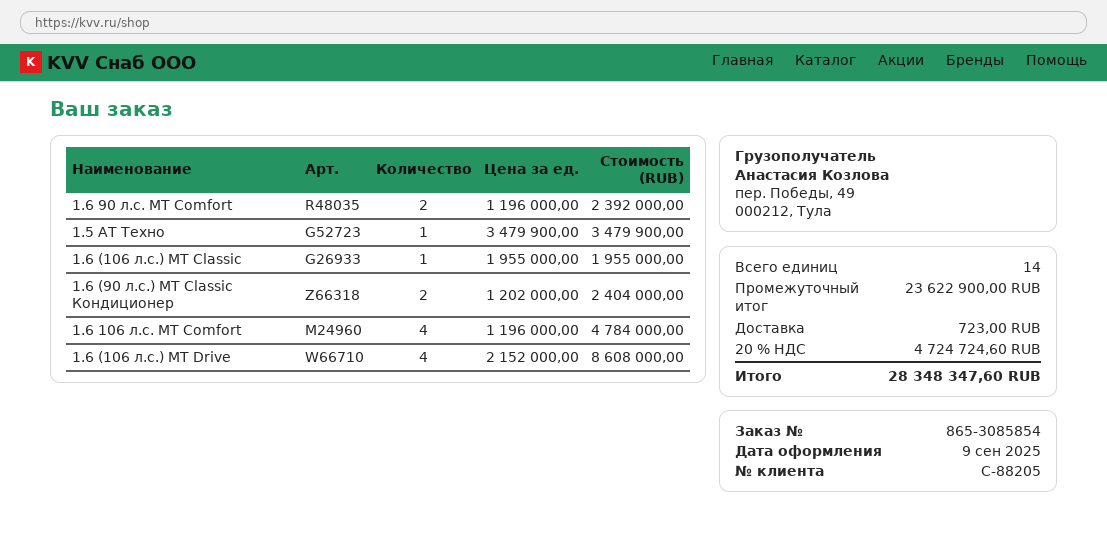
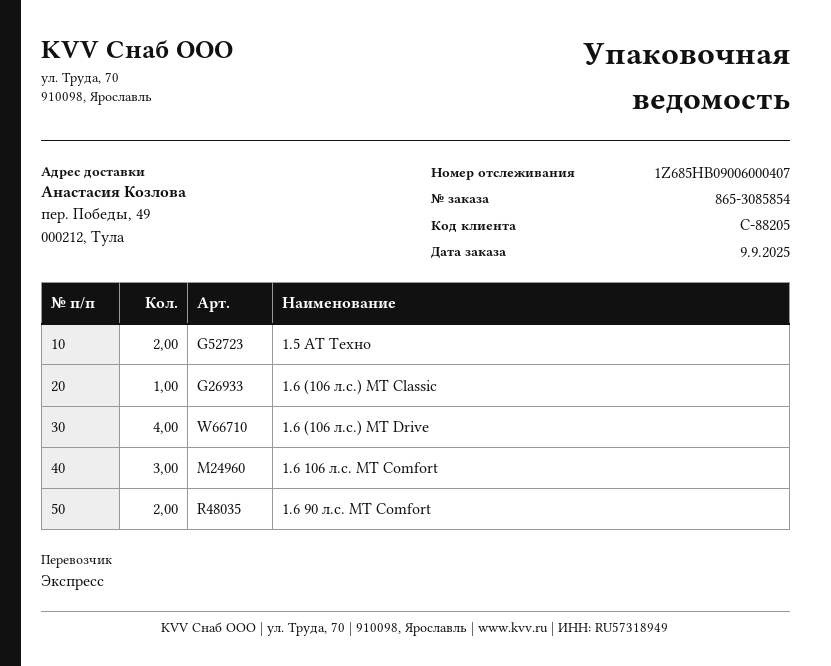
1.5 AT Техно: 1 -> 2
1.6 (90 л.с.) MT Classic Кондиционер: 2 -> none
1.6 106 л.с. MT Comfort: 4 -> 3

